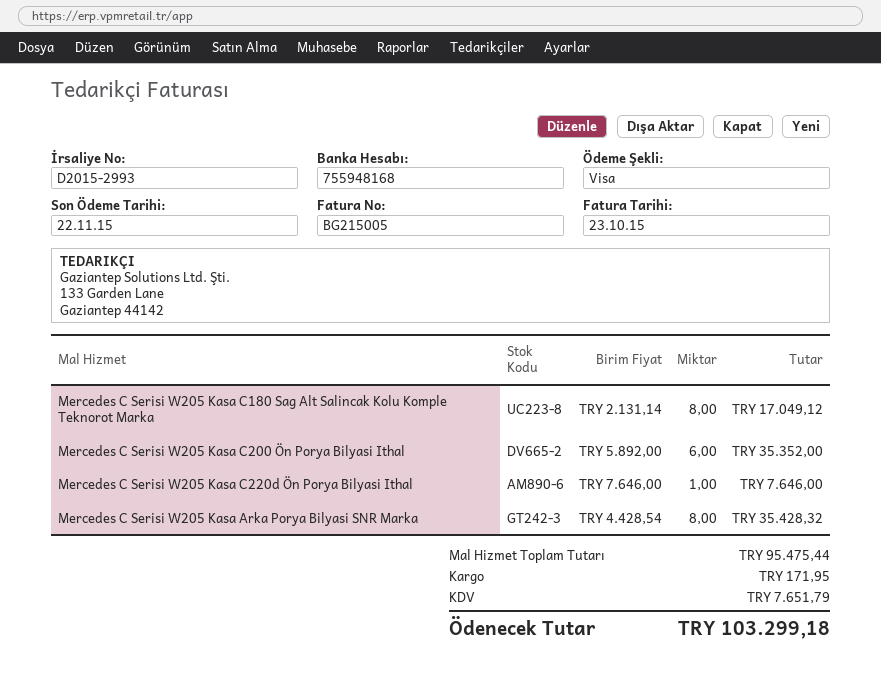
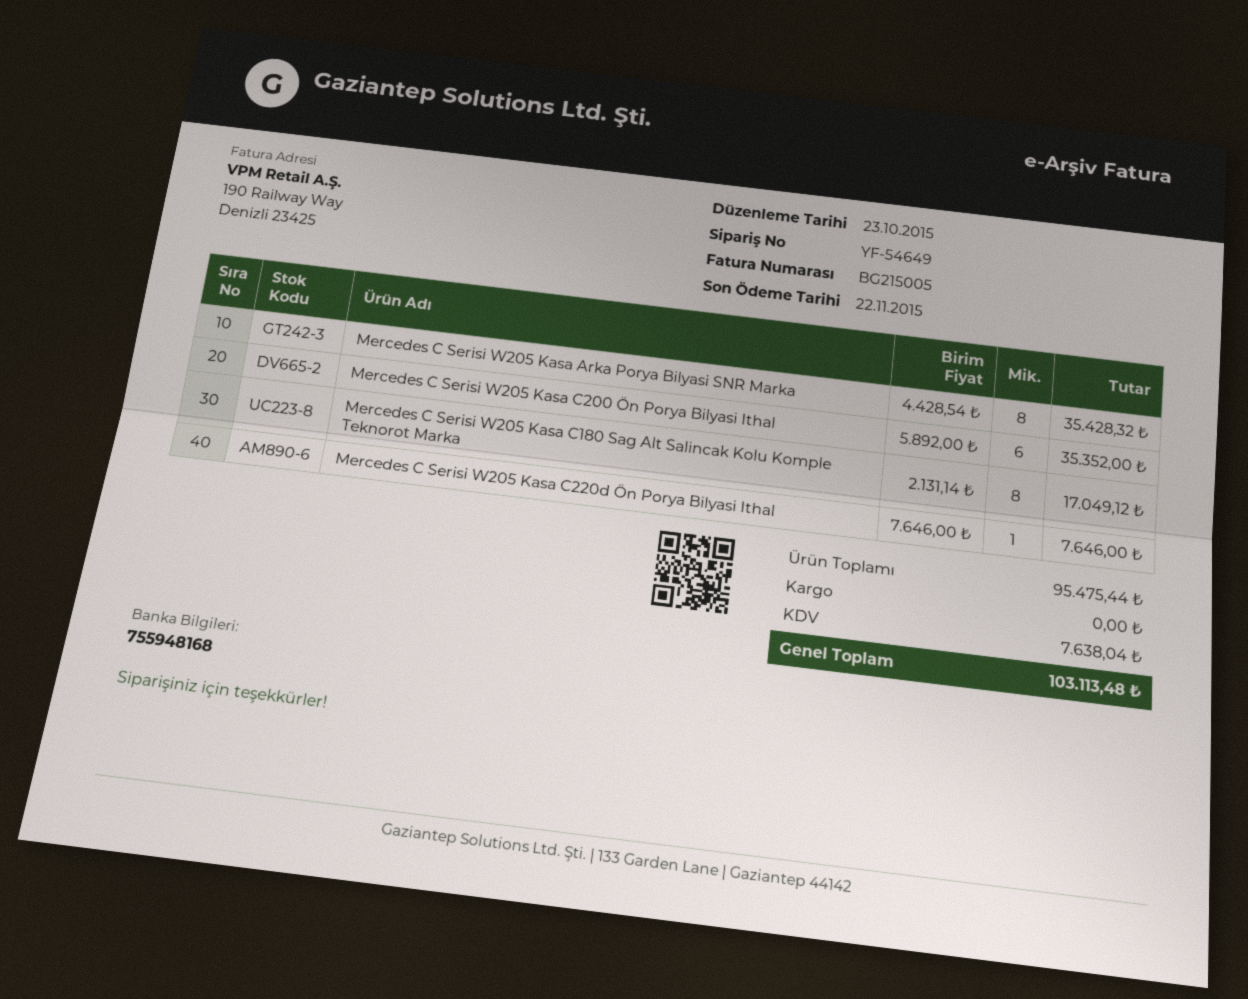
shipping: 171.95 -> 0.00
tax: 7651.79 -> 7638.04
total: 103299.18 -> 103113.48

